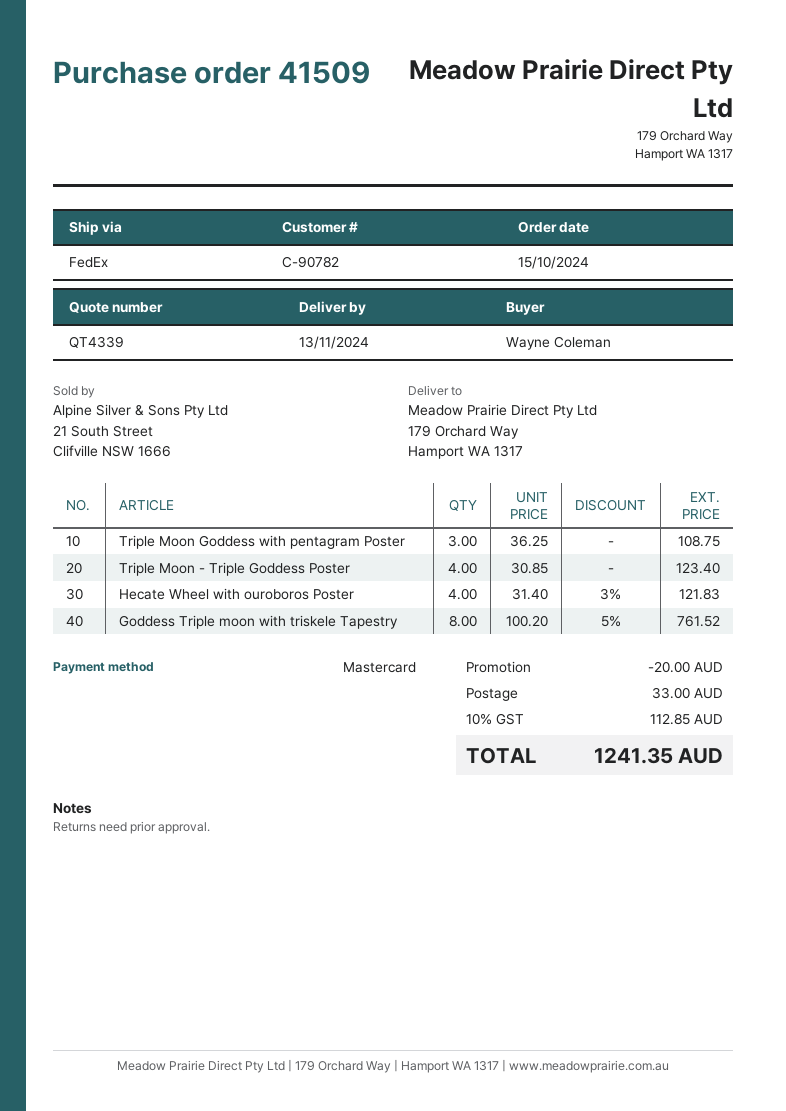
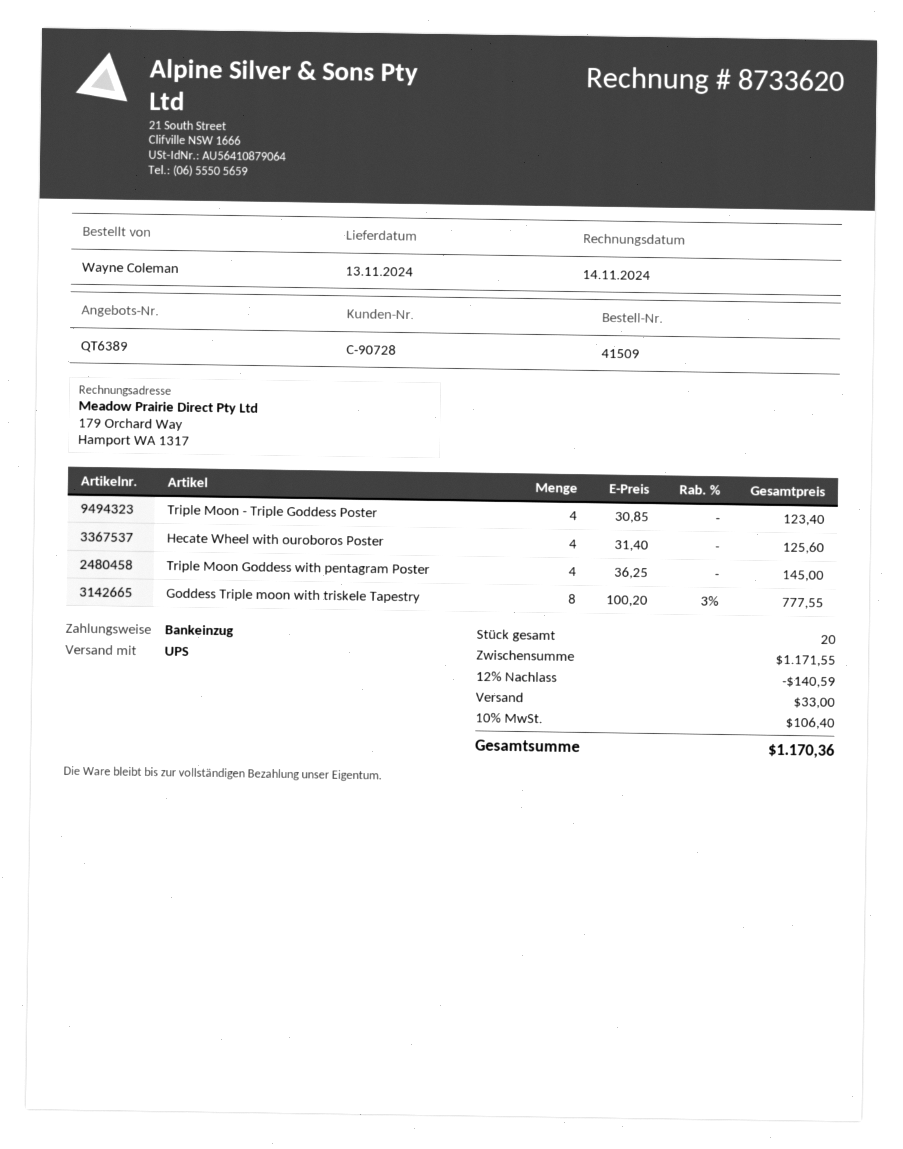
quote number: QT4339 -> QT6389
customer number: C-90782 -> C-90728
payment method: Mastercard -> direct debit
shipping method: FedEx -> UPS
Triple Moon Goddess with pentagram Poster: 3 x 36.25 = 108.75 -> 4 x 36.25 = 145.00
Hecate Wheel with ouroboros Poster: 4 x 31.40 - 3% = 121.83 -> 4 x 31.40 = 125.60
Goddess Triple moon with triskele Tapestry: 8 x 100.20 - 5% = 761.52 -> 8 x 100.20 - 3% = 777.55
discount: 20.00 -> 140.59
tax: 10% = 112.85 -> 10% = 106.40
total: 1241.35 -> 1170.36

